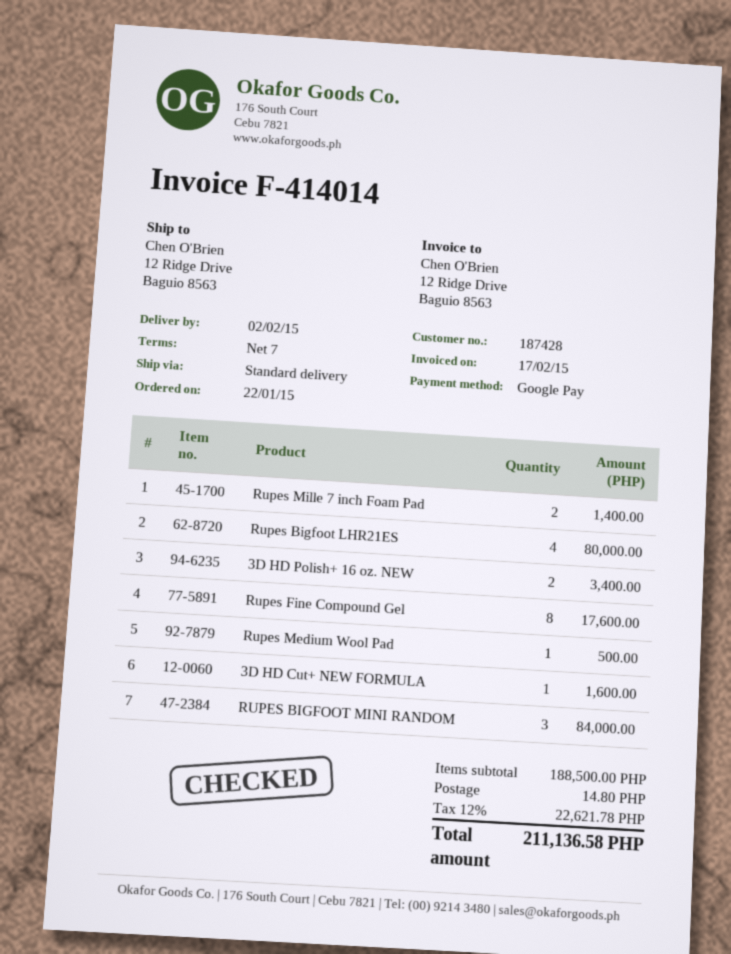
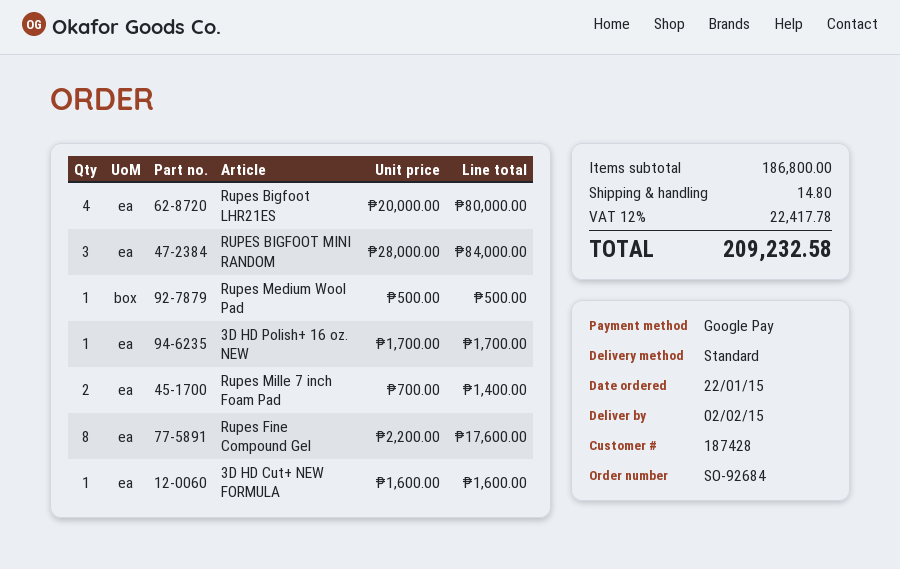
3D HD Polish+ 16 oz. NEW: 2 for 3400.00 -> 1 for 1700.00
subtotal: 188500.00 -> 186800.00
tax: 12% = 22621.78 -> 12% = 22417.78
total: 211136.58 -> 209232.58

